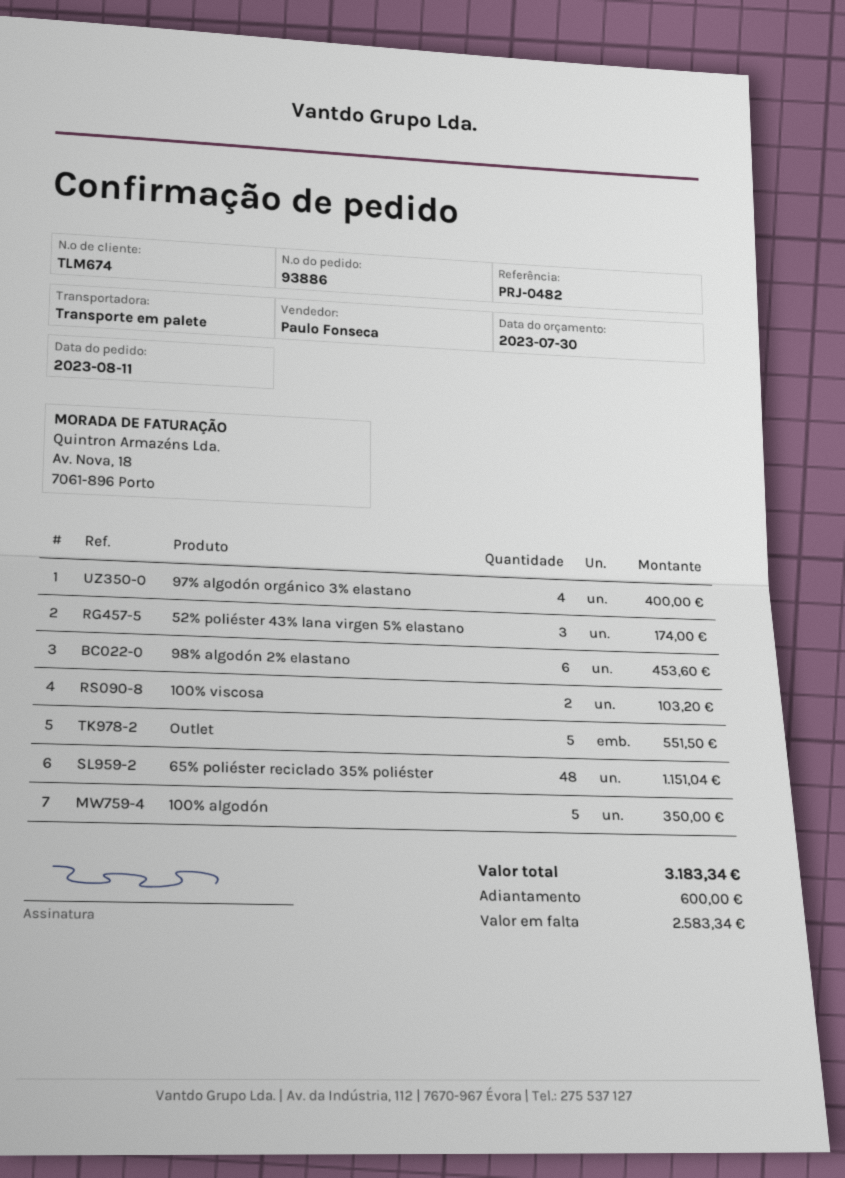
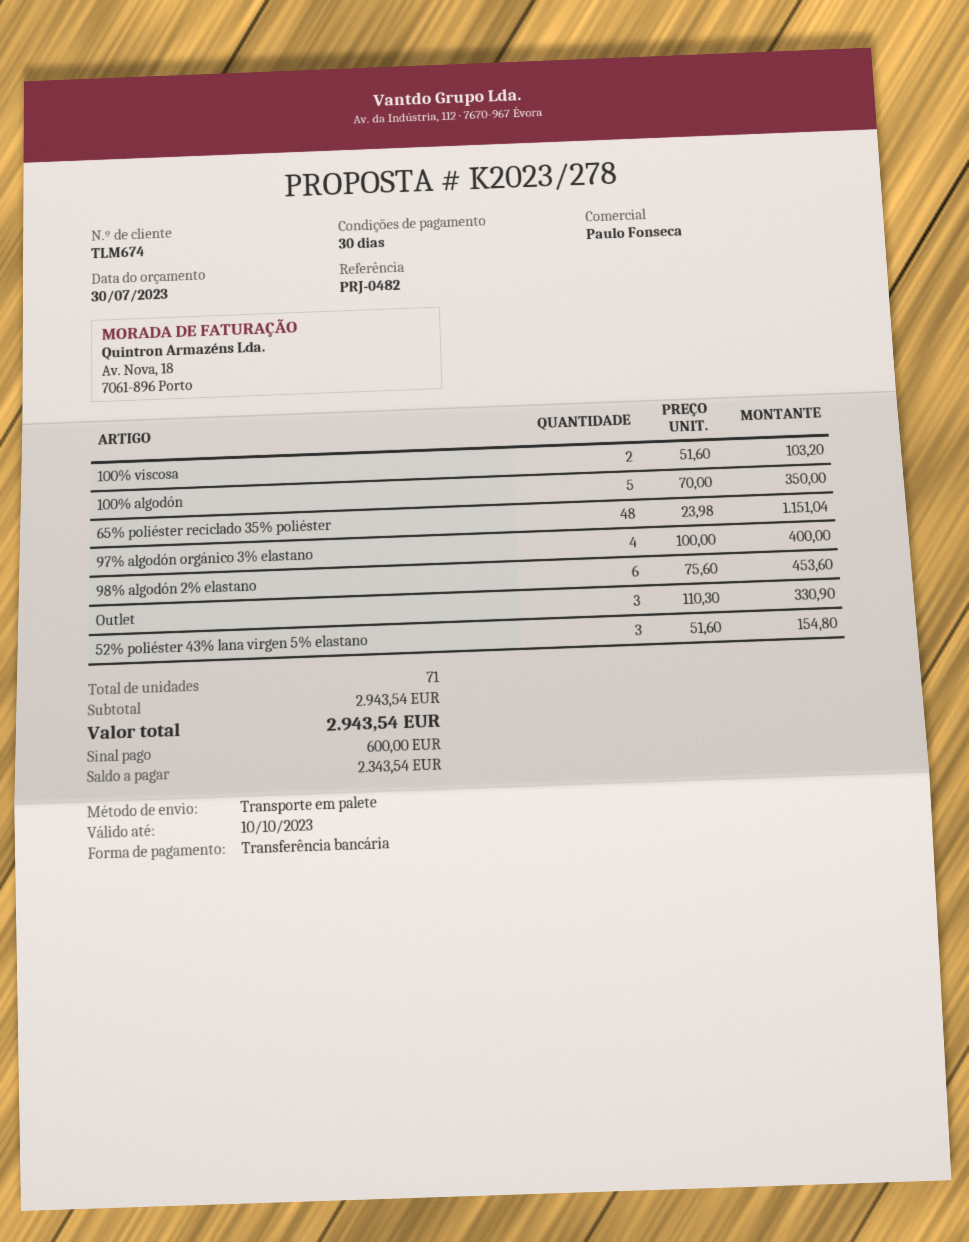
52% poliéster 43% lana virgen 5% elastano: 3 for 174.00 -> 3 for 154.80
Outlet: 5 for 551.50 -> 3 for 330.90
total: 3183.34 -> 2943.54
balance: 2583.34 -> 2343.54

